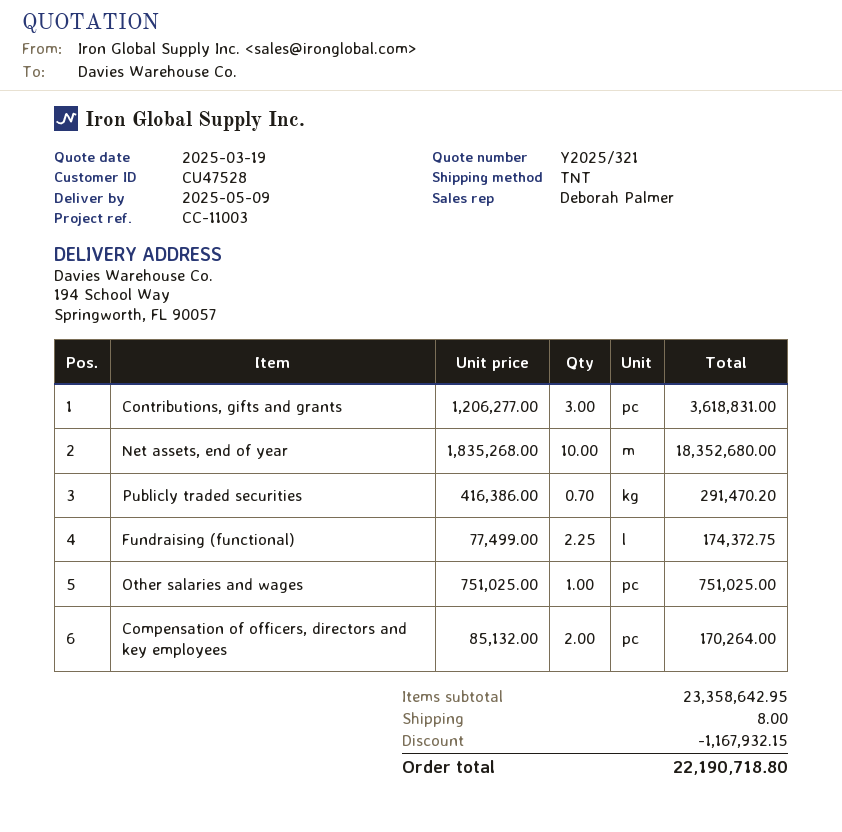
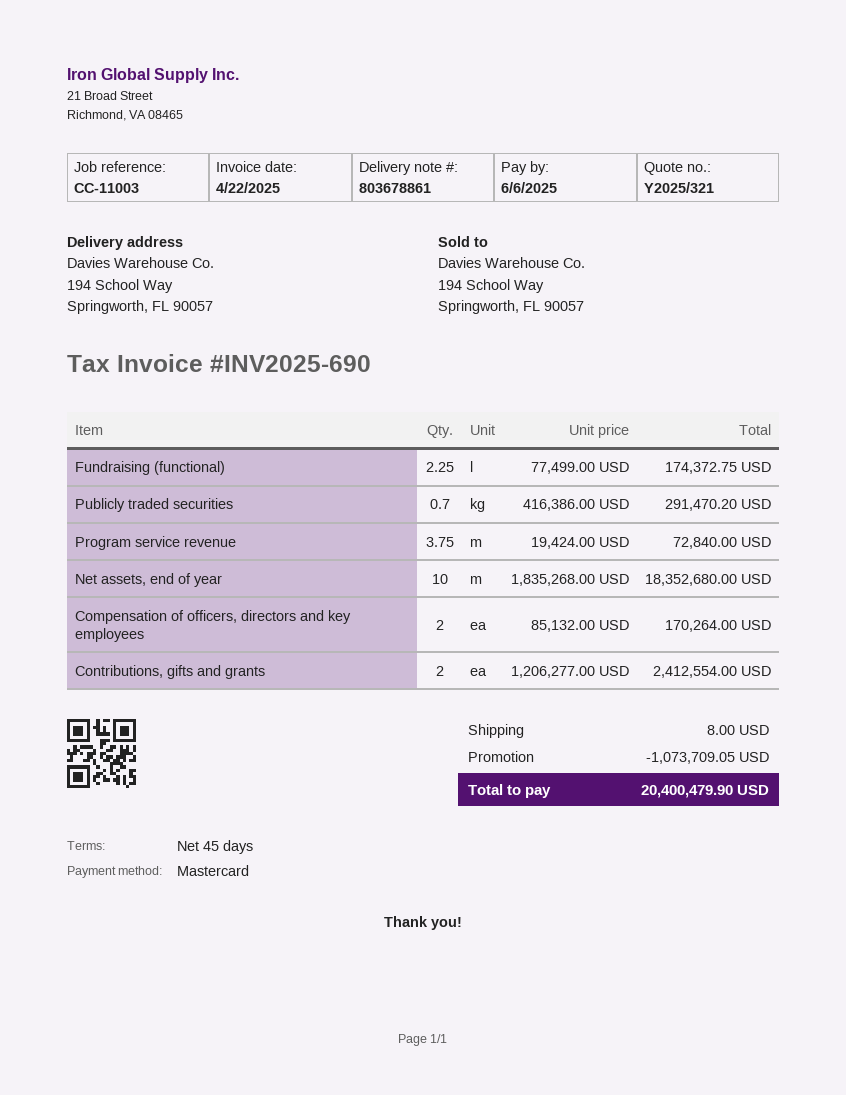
Contributions, gifts and grants: 3 x 1206277.00 = 3618831.00 -> 2 x 1206277.00 = 2412554.00
Other salaries and wages: 1 x 751025.00 = 751025.00 -> none
Program service revenue: none -> 3.75 x 19424.00 = 72840.00
discount: 1167932.15 -> 1073709.05
total: 22190718.80 -> 20400479.90

